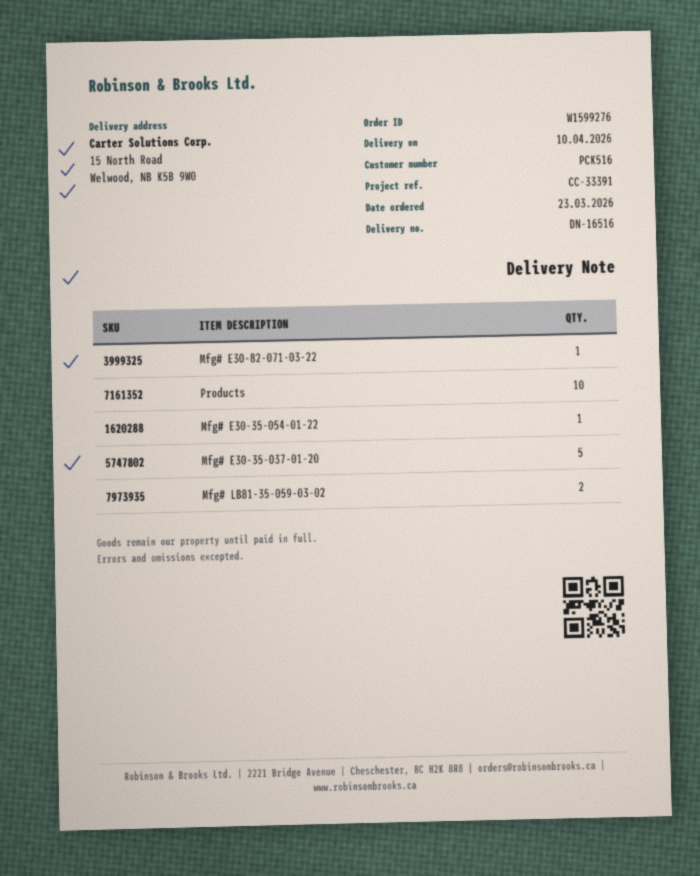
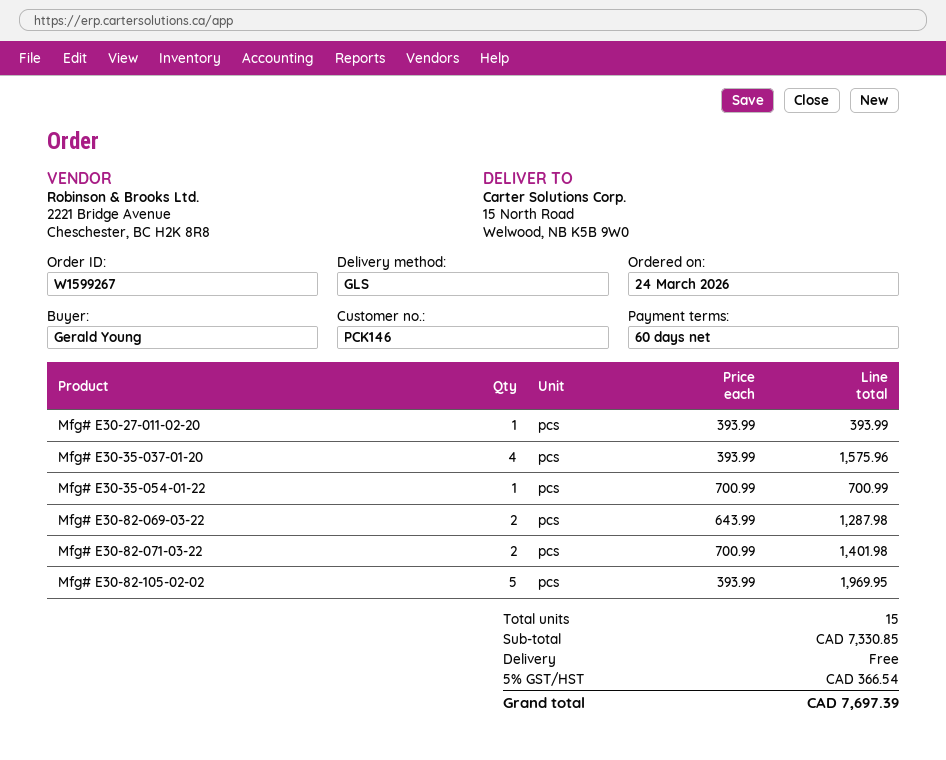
order number: W1599276 -> W1599267
order date: 2026-03-23 -> 2026-03-24
customer number: PCK516 -> PCK146
Mfg# E30-82-071-03-22: 1 -> 2
Products: 10 -> none
Mfg# E30-35-037-01-20: 5 -> 4
Mfg# LB81-35-059-03-02: 2 -> none
Mfg# E30-27-011-02-20: none -> 1
Mfg# E30-82-069-03-22: none -> 2
Mfg# E30-82-105-02-02: none -> 5

